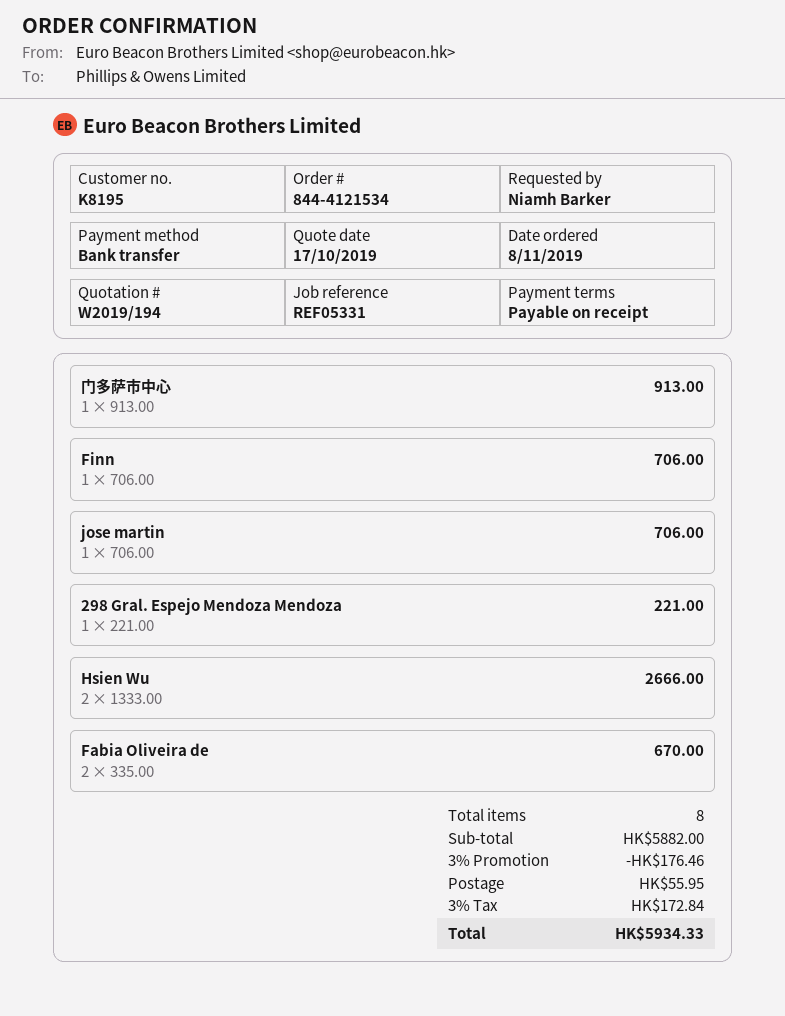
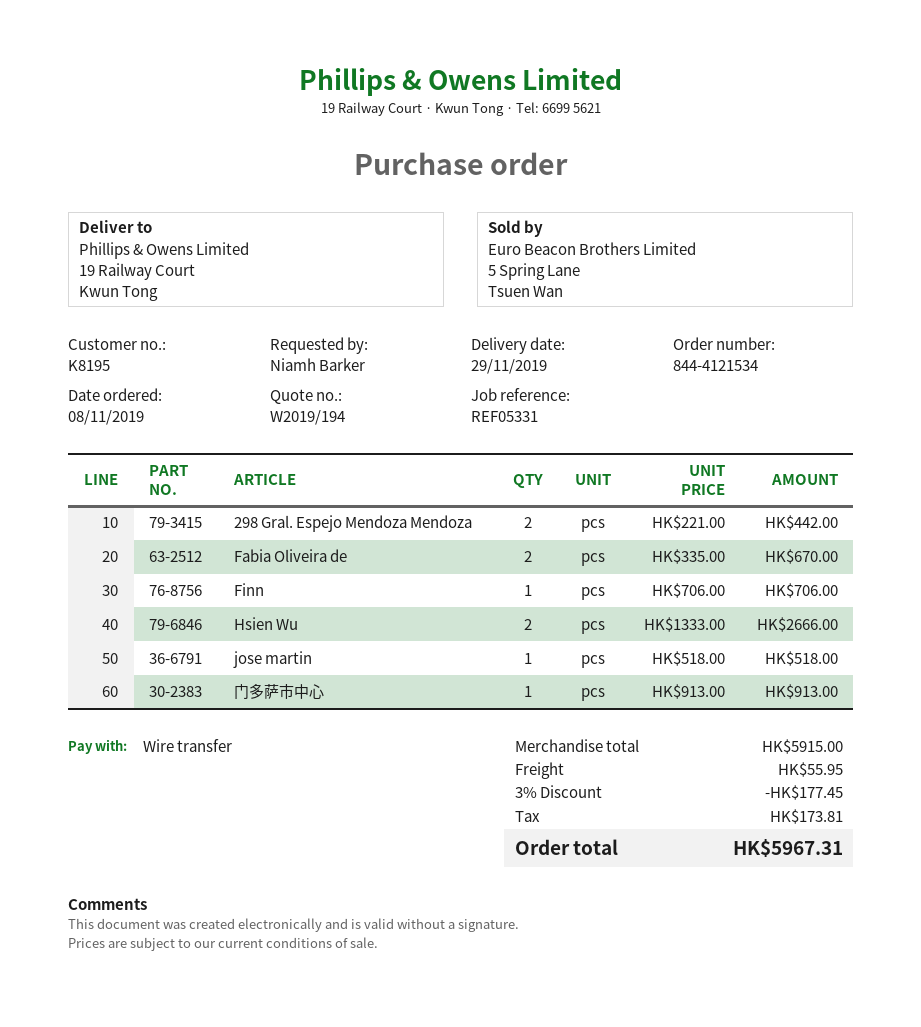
jose martin: 1 x 706.00 = 706.00 -> 1 x 518.00 = 518.00
298 Gral. Espejo Mendoza Mendoza: 1 x 221.00 = 221.00 -> 2 x 221.00 = 442.00
subtotal: 5882.00 -> 5915.00
discount: 3% = 176.46 -> 3% = 177.45
tax: 172.84 -> 173.81
total: 5934.33 -> 5967.31

